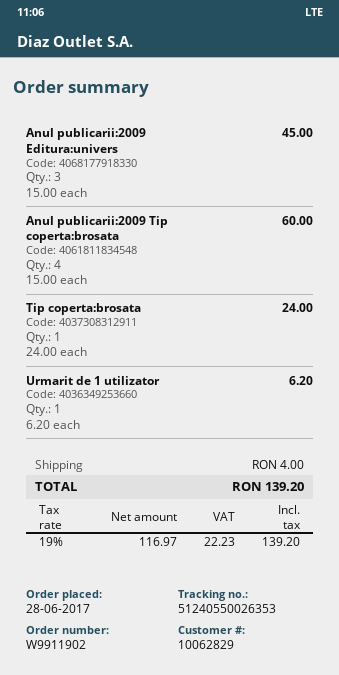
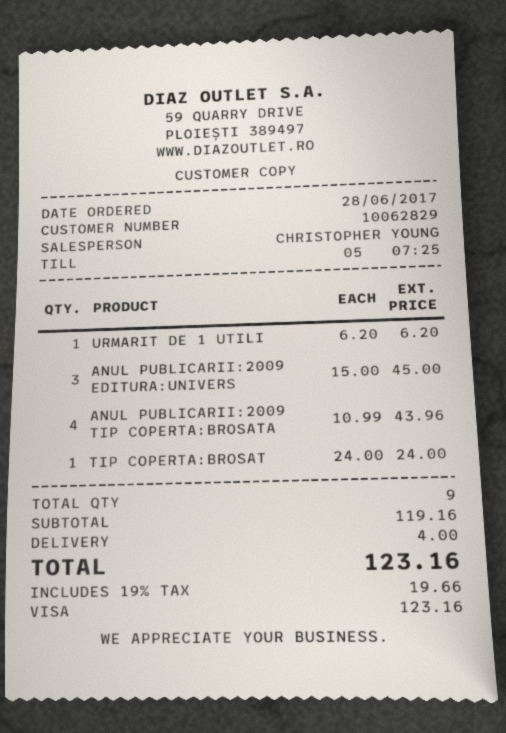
Anul publicarii:2009 Tip coperta:brosata: 4 x 15.00 = 60.00 -> 4 x 10.99 = 43.96
tax: 19% = 22.23 -> 19% = 19.66
total: 139.20 -> 123.16

